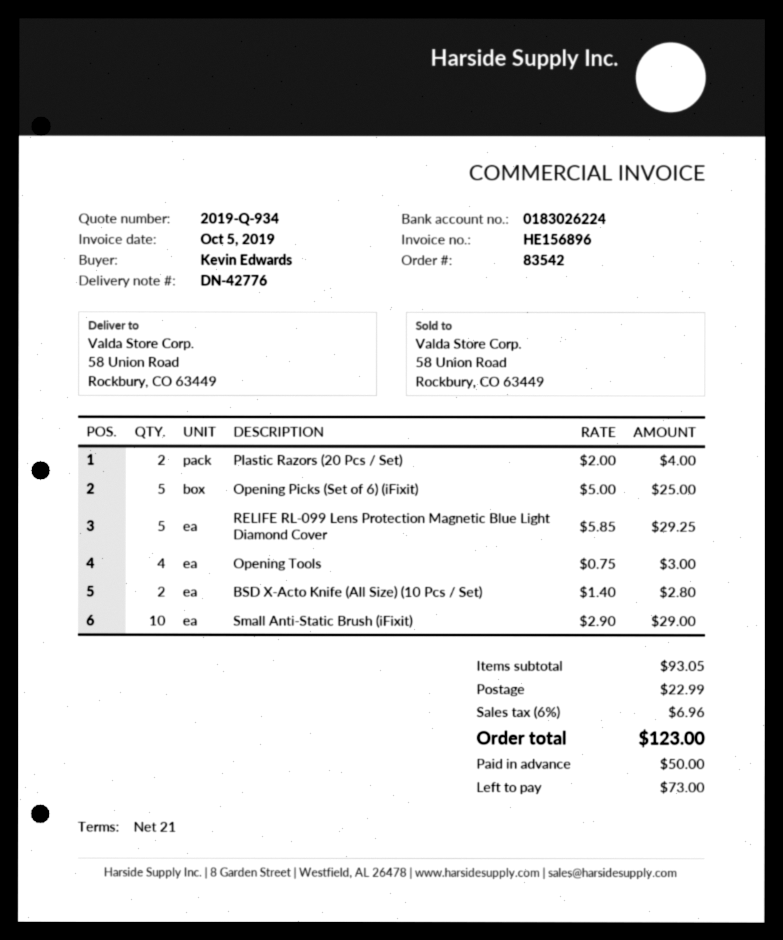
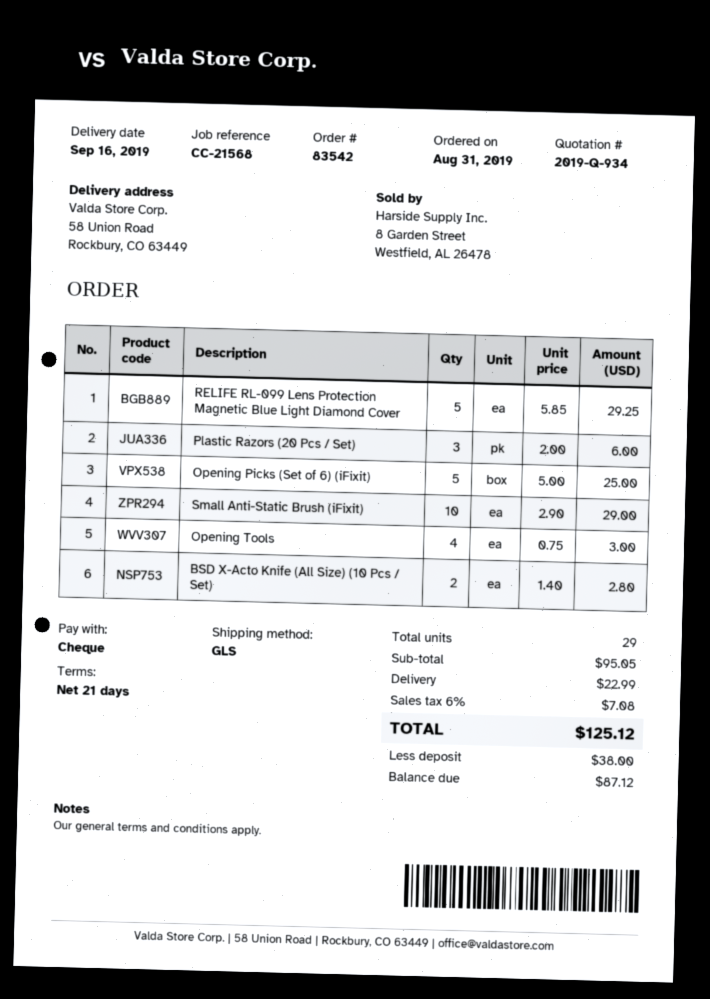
Plastic Razors (20 Pcs / Set): 2 x 2.00 = 4.00 -> 3 x 2.00 = 6.00
subtotal: 93.05 -> 95.05
tax: 6% = 6.96 -> 6% = 7.08
total: 123.00 -> 125.12
deposit: 50.00 -> 38.00
balance: 73.00 -> 87.12

